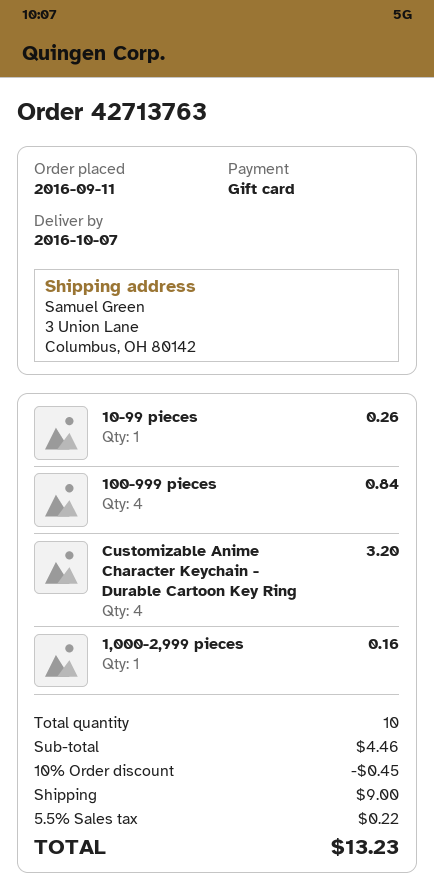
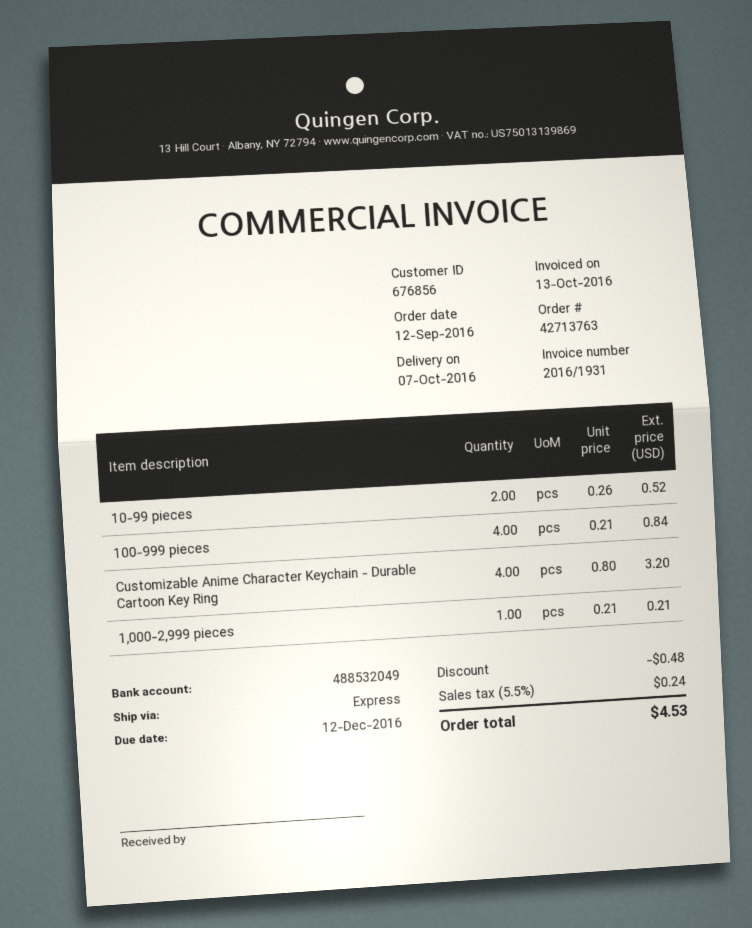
order date: 2016-09-11 -> 2016-09-12
10-99 pieces: 1 for 0.26 -> 2 for 0.52
1,000-2,999 pieces: 1 for 0.16 -> 1 for 0.21
discount: 0.45 -> 0.48
shipping: 9.00 -> none
tax: 5.5% = 0.22 -> 5.5% = 0.24
total: 13.23 -> 4.53

